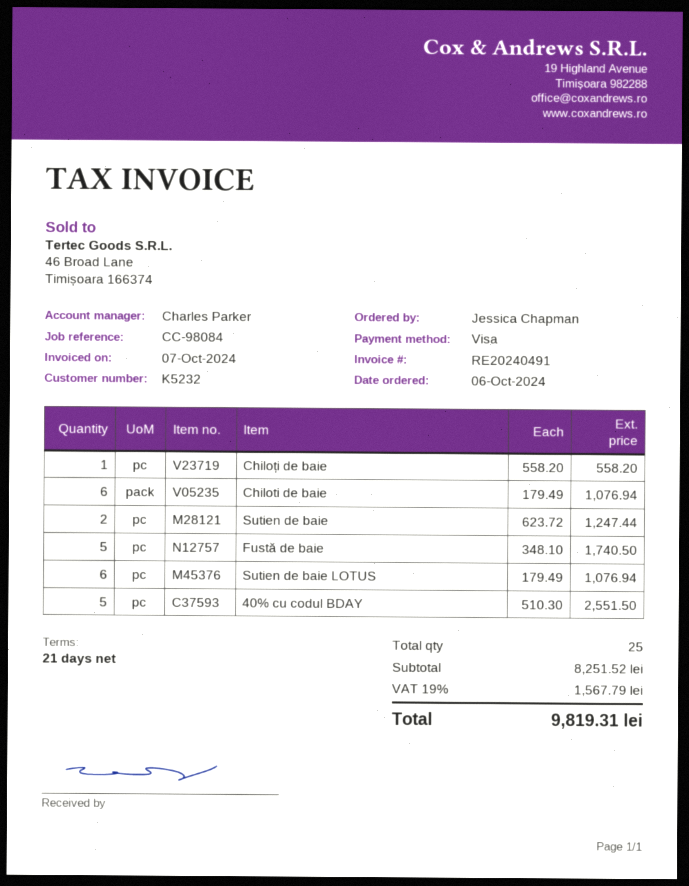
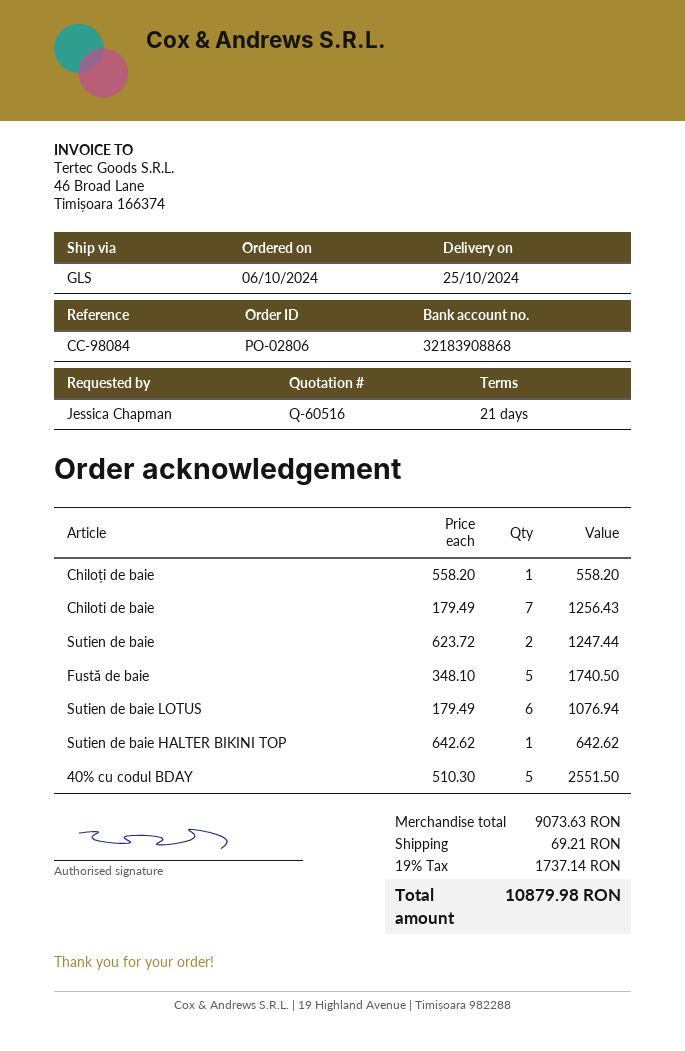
Chiloti de baie: 6 x 179.49 = 1076.94 -> 7 x 179.49 = 1256.43
Sutien de baie HALTER BIKINI TOP: none -> 1 x 642.62 = 642.62
subtotal: 8251.52 -> 9073.63
shipping: none -> 69.21
tax: 19% = 1567.79 -> 19% = 1737.14
total: 9819.31 -> 10879.98

